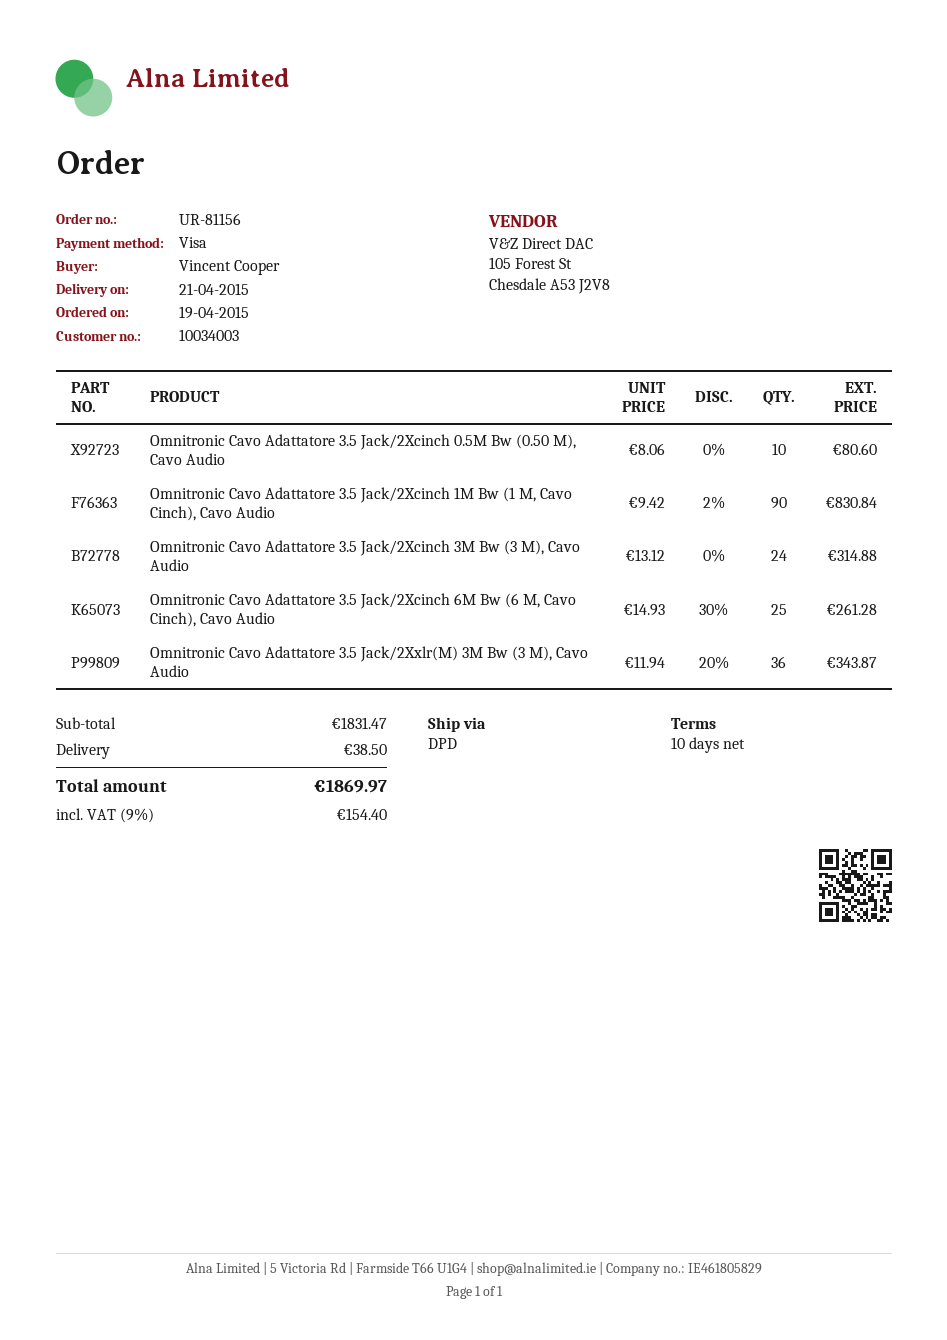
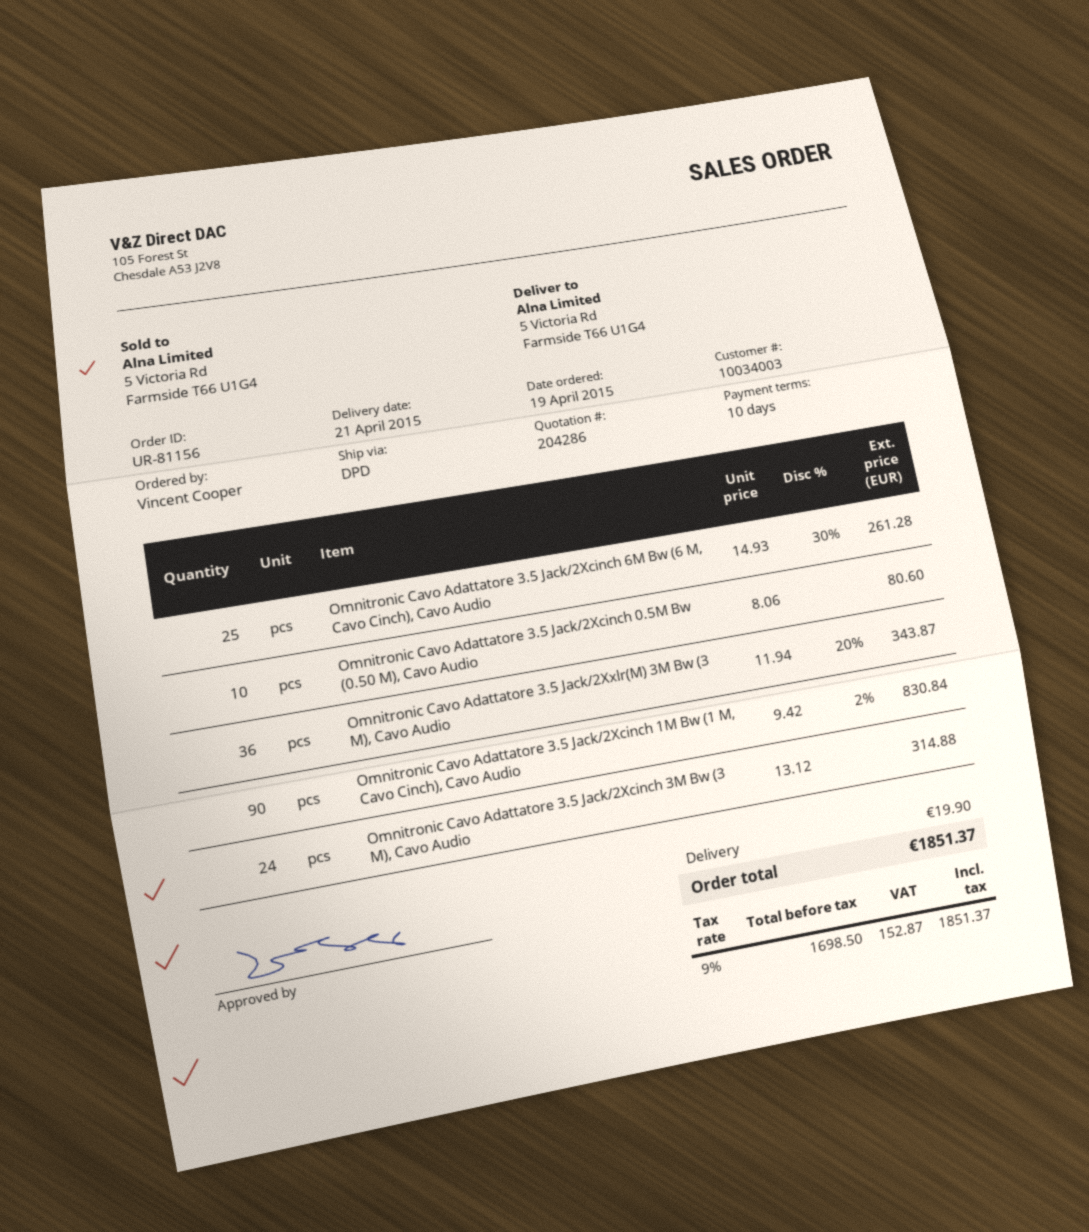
shipping: 38.50 -> 19.90
tax: 9% = 154.40 -> 9% = 152.87
total: 1869.97 -> 1851.37

